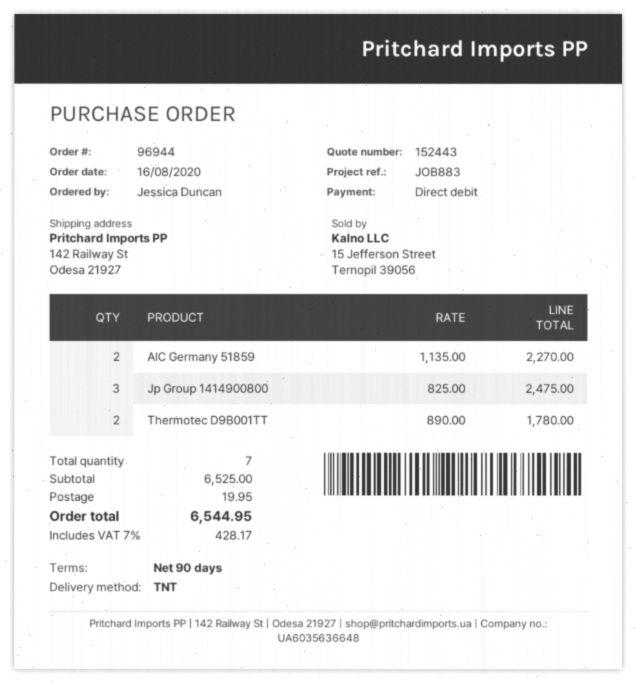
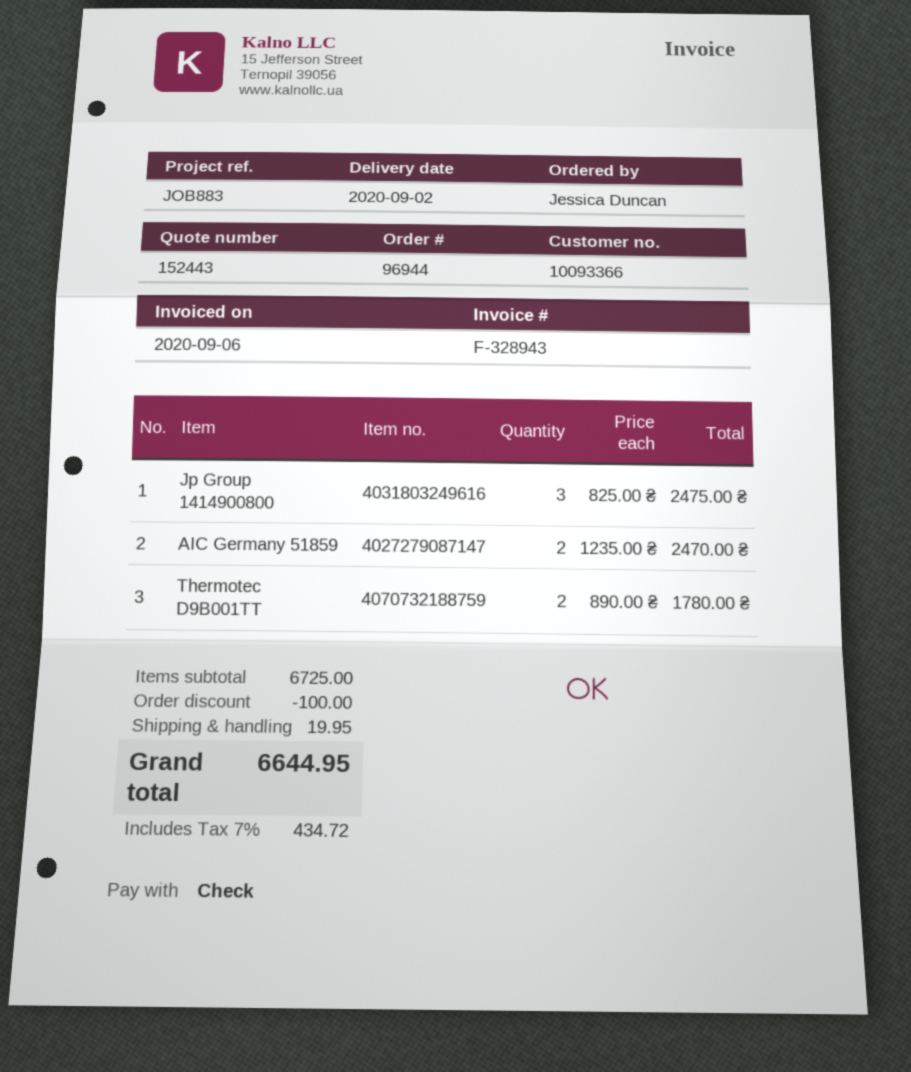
payment method: direct debit -> cheque
AIC Germany 51859: 2 x 1135.00 = 2270.00 -> 2 x 1235.00 = 2470.00
subtotal: 6525.00 -> 6725.00
discount: none -> 100.00
tax: 7% = 428.17 -> 7% = 434.72
total: 6544.95 -> 6644.95

